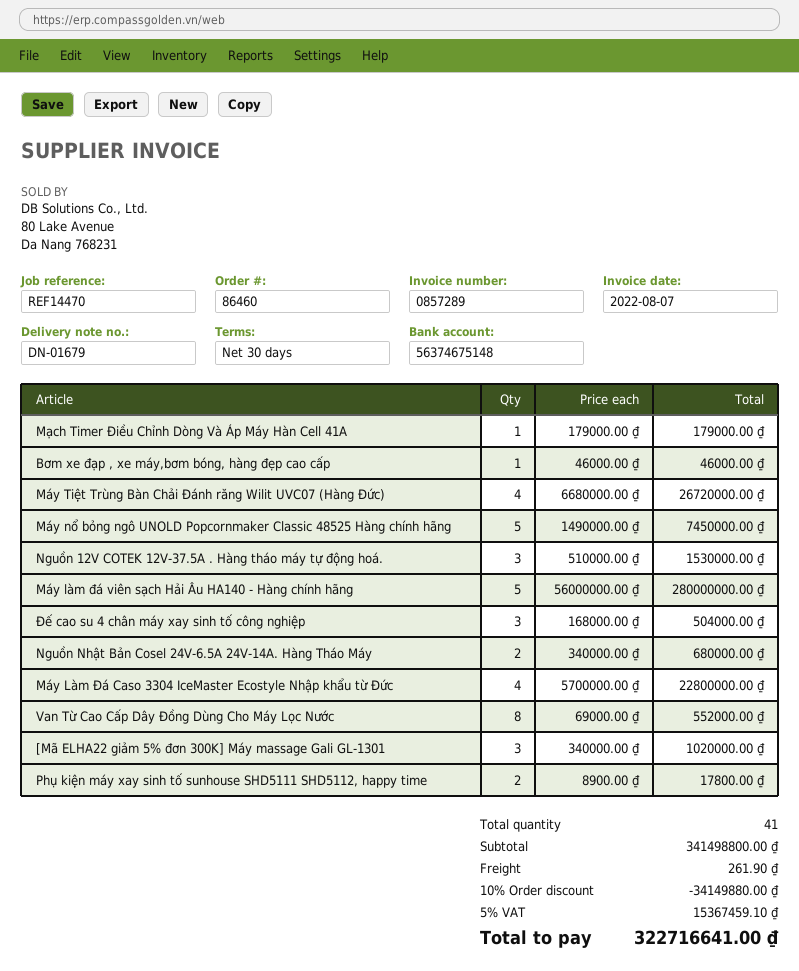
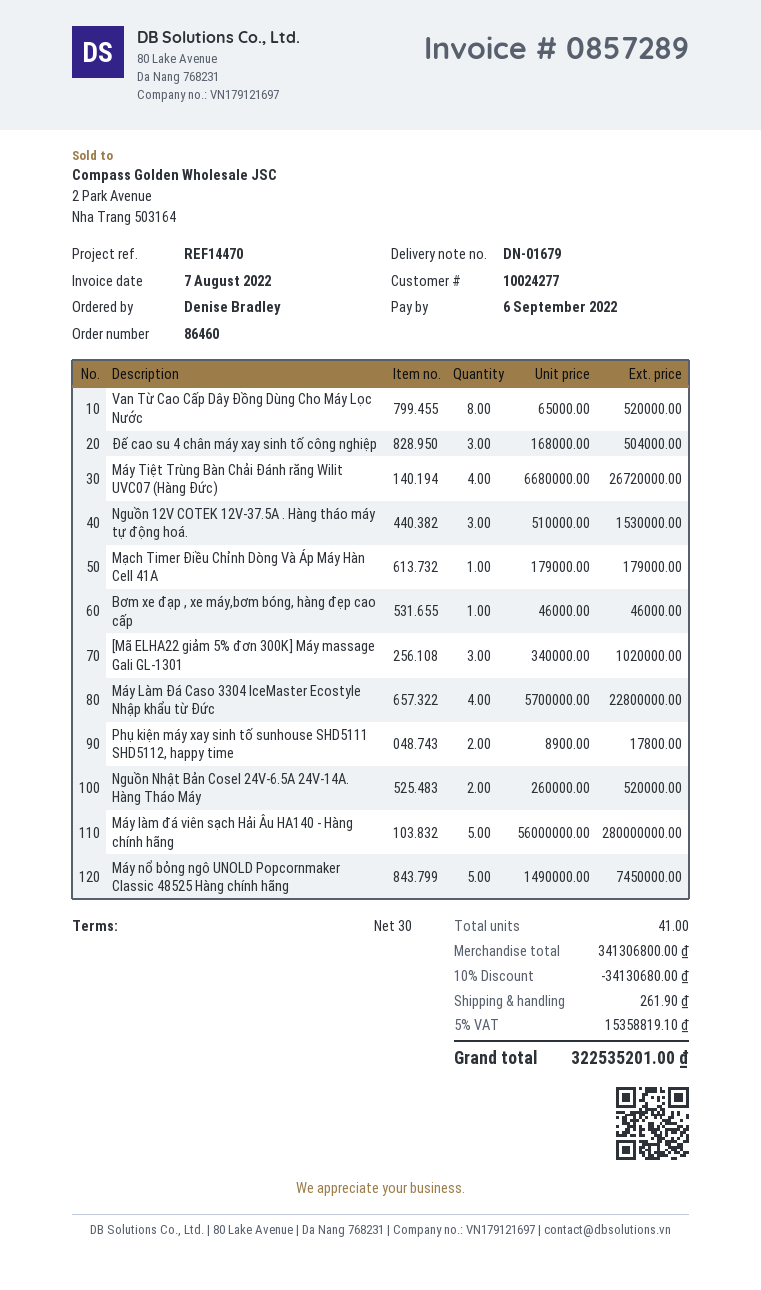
Nguồn Nhật Bản Cosel 24V-6.5A 24V-14A. Hàng Tháo Máy: 2 x 340000.00 = 680000.00 -> 2 x 260000.00 = 520000.00
Van Từ Cao Cấp Dây Đồng Dùng Cho Máy Lọc Nước: 8 x 69000.00 = 552000.00 -> 8 x 65000.00 = 520000.00
subtotal: 341498800.00 -> 341306800.00
discount: 10% = 34149880.00 -> 10% = 34130680.00
tax: 5% = 15367459.10 -> 5% = 15358819.10
total: 322716641.00 -> 322535201.00

